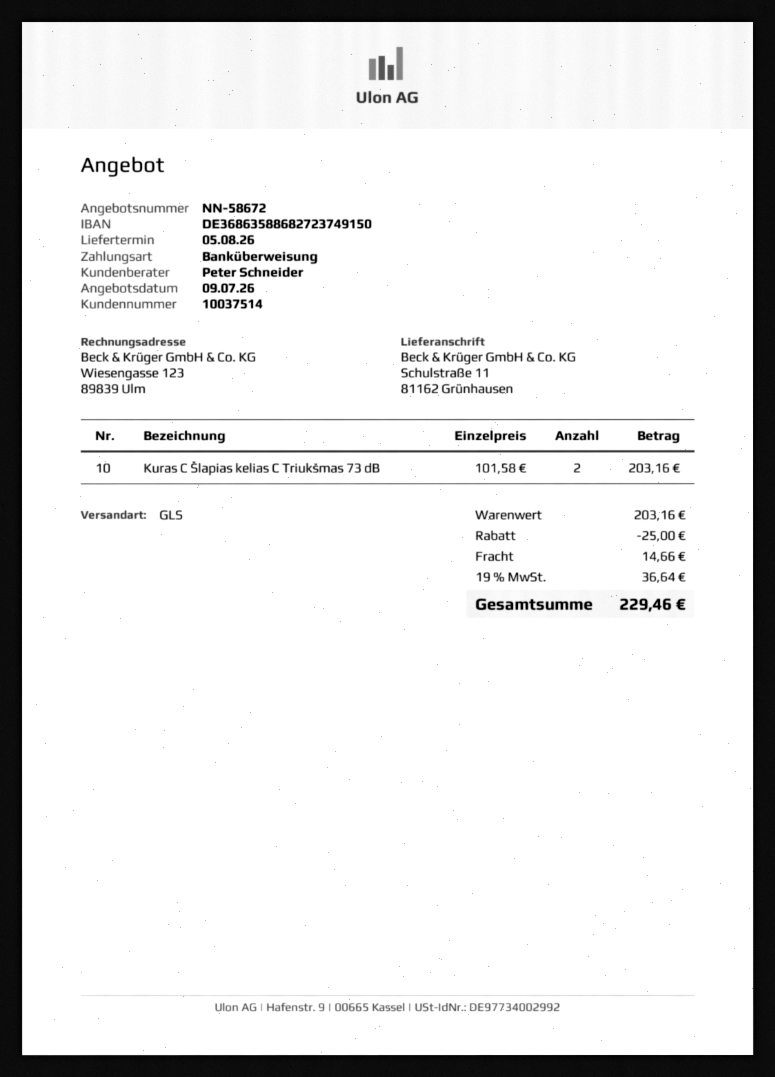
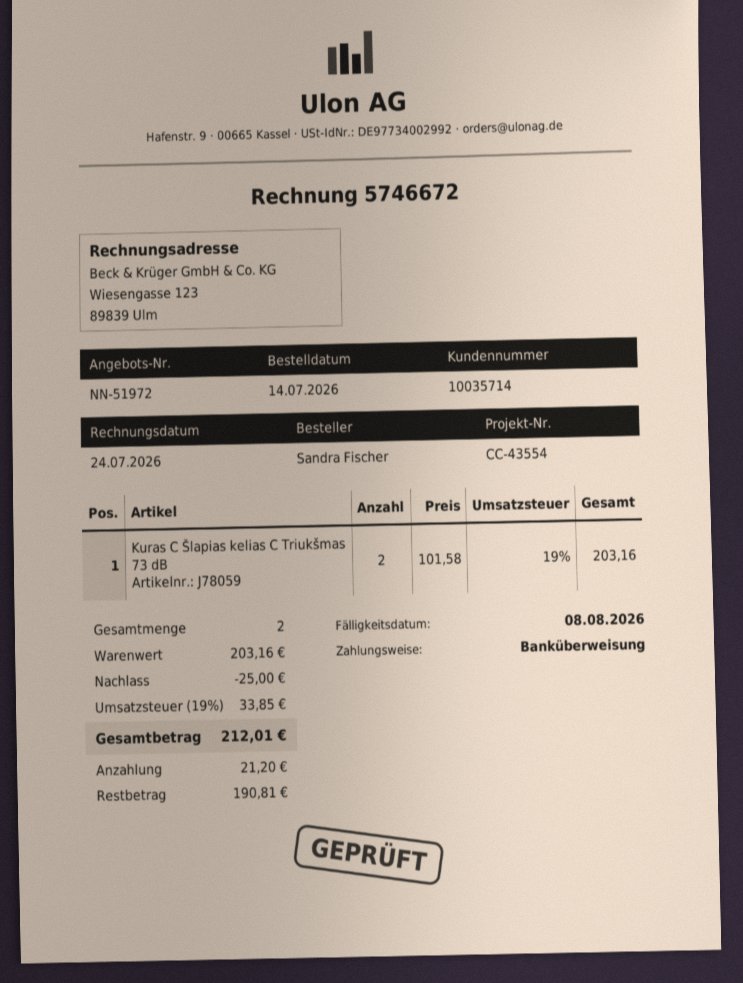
quote number: NN-58672 -> NN-51972
customer number: 10037514 -> 10035714
shipping: 14.66 -> none
tax: 19% = 36.64 -> 19% = 33.85
total: 229.46 -> 212.01

